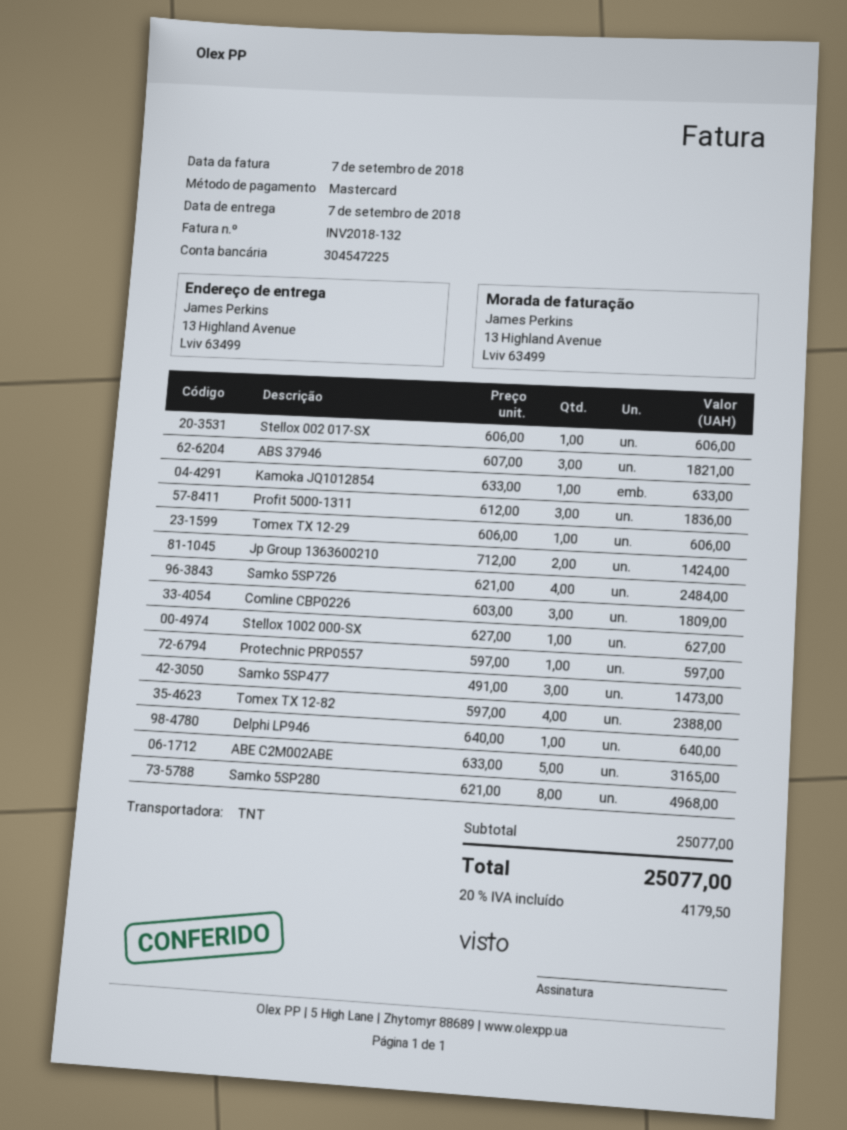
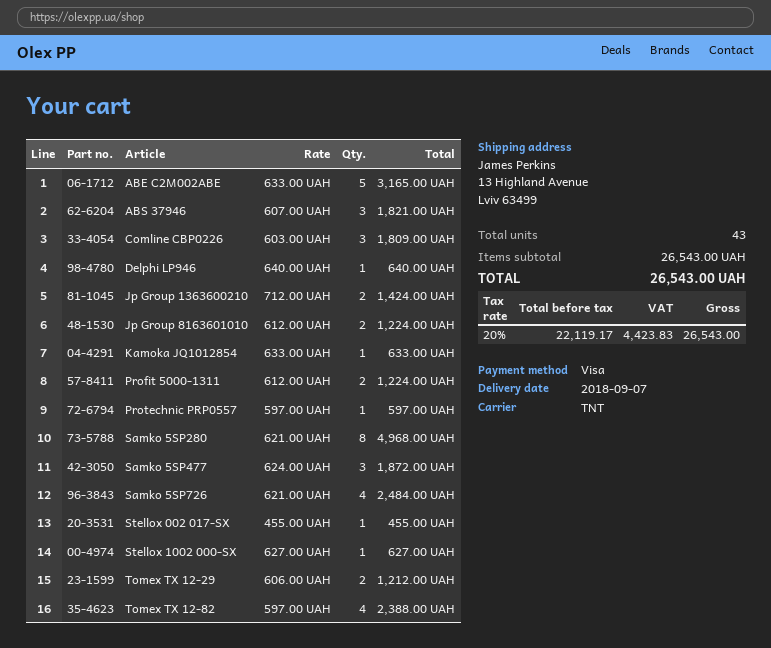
payment method: Mastercard -> Visa
Stellox 002 017-SX: 1 x 606.00 = 606.00 -> 1 x 455.00 = 455.00
Profit 5000-1311: 3 x 612.00 = 1836.00 -> 2 x 612.00 = 1224.00
Tomex TX 12-29: 1 x 606.00 = 606.00 -> 2 x 606.00 = 1212.00
Samko 5SP477: 3 x 491.00 = 1473.00 -> 3 x 624.00 = 1872.00
Jp Group 8163601010: none -> 2 x 612.00 = 1224.00
subtotal: 25077.00 -> 26543.00
tax: 20% = 4179.50 -> 20% = 4423.83
total: 25077.00 -> 26543.00

